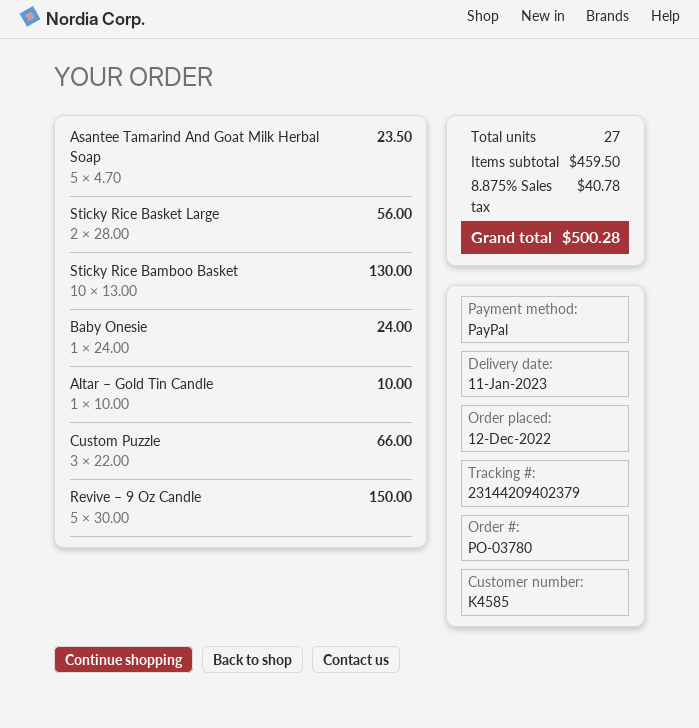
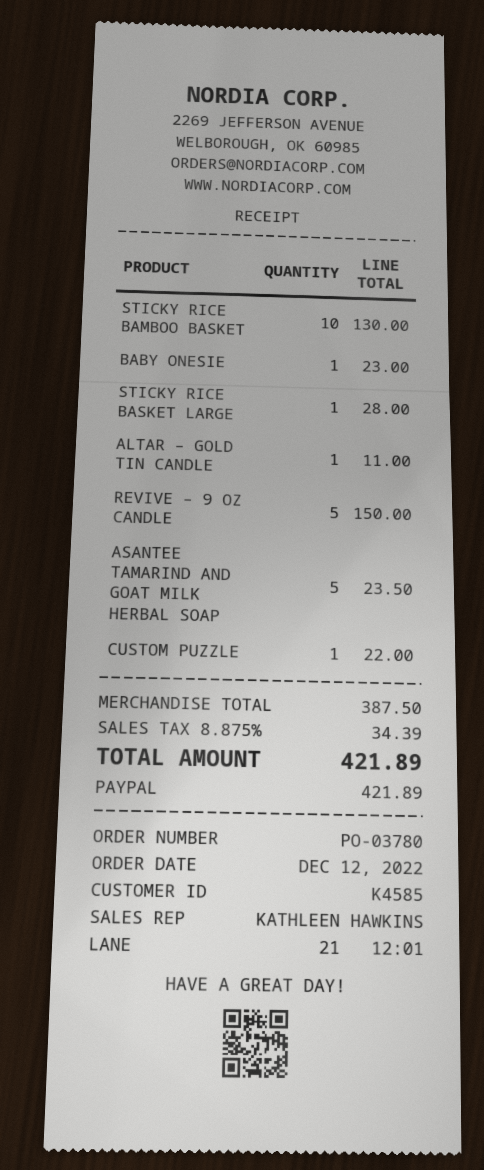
Sticky Rice Basket Large: 2 for 56.00 -> 1 for 28.00
Baby Onesie: 1 for 24.00 -> 1 for 23.00
Altar – Gold Tin Candle: 1 for 10.00 -> 1 for 11.00
Custom Puzzle: 3 for 66.00 -> 1 for 22.00
subtotal: 459.50 -> 387.50
tax: 8.875% = 40.78 -> 8.875% = 34.39
total: 500.28 -> 421.89

